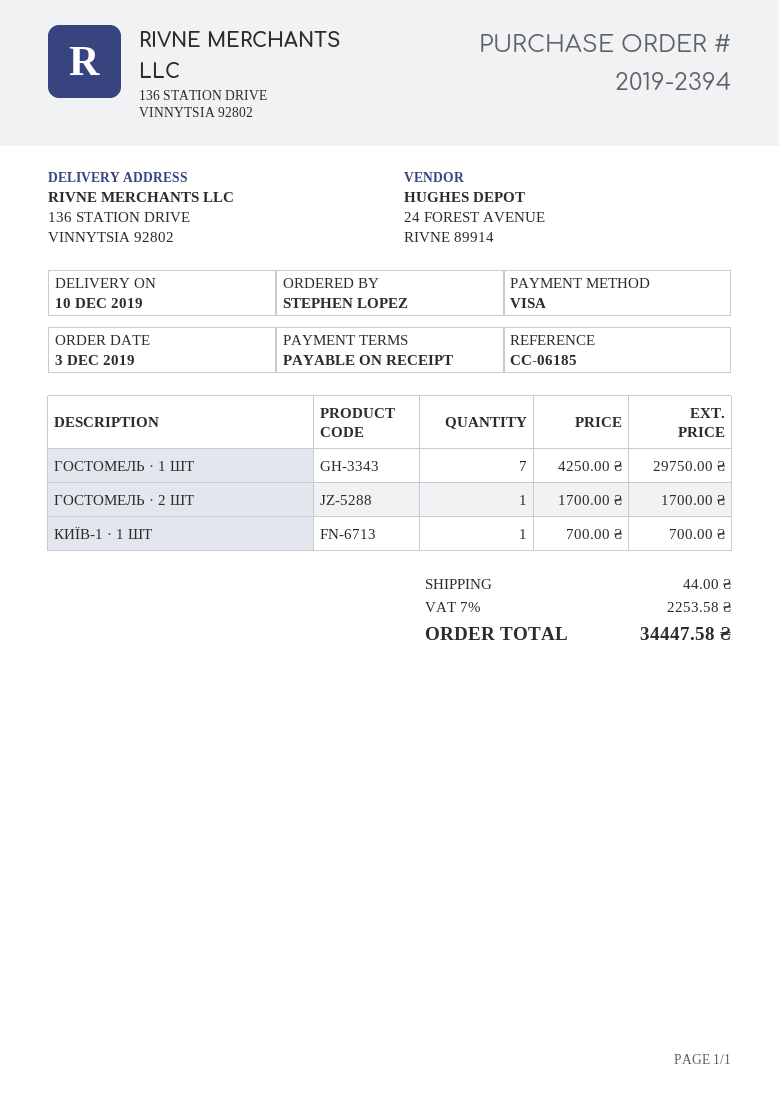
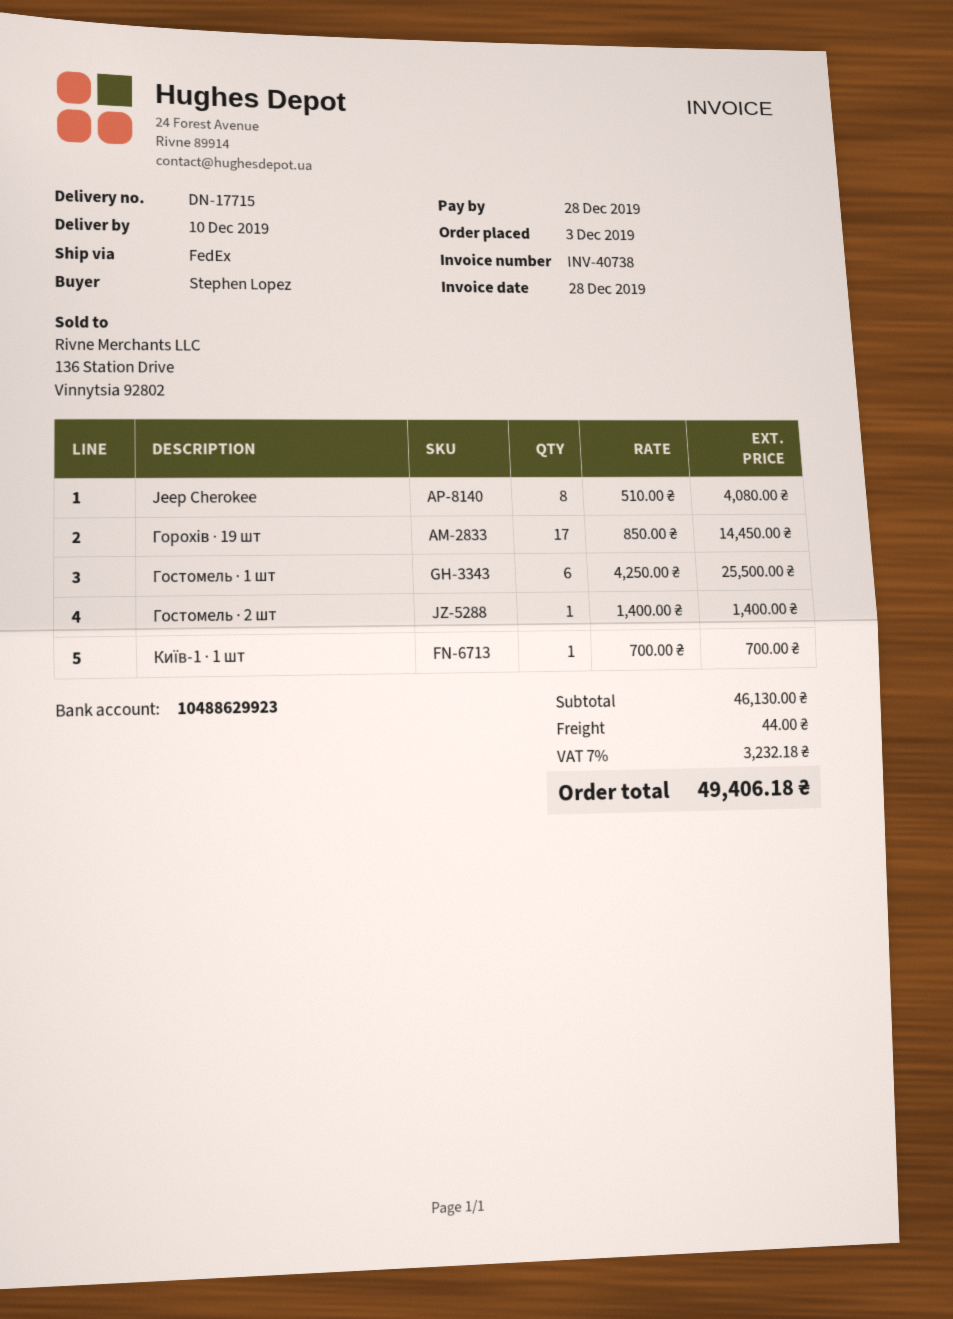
ГОСТОМЕЛЬ · 1 ШТ: 7 x 4250.00 = 29750.00 -> 6 x 4250.00 = 25500.00
ГОСТОМЕЛЬ · 2 ШТ: 1 x 1700.00 = 1700.00 -> 1 x 1400.00 = 1400.00
Jeep Cherokee: none -> 8 x 510.00 = 4080.00
Горохів · 19 шт: none -> 17 x 850.00 = 14450.00
tax: 7% = 2253.58 -> 7% = 3232.18
total: 34447.58 -> 49406.18

